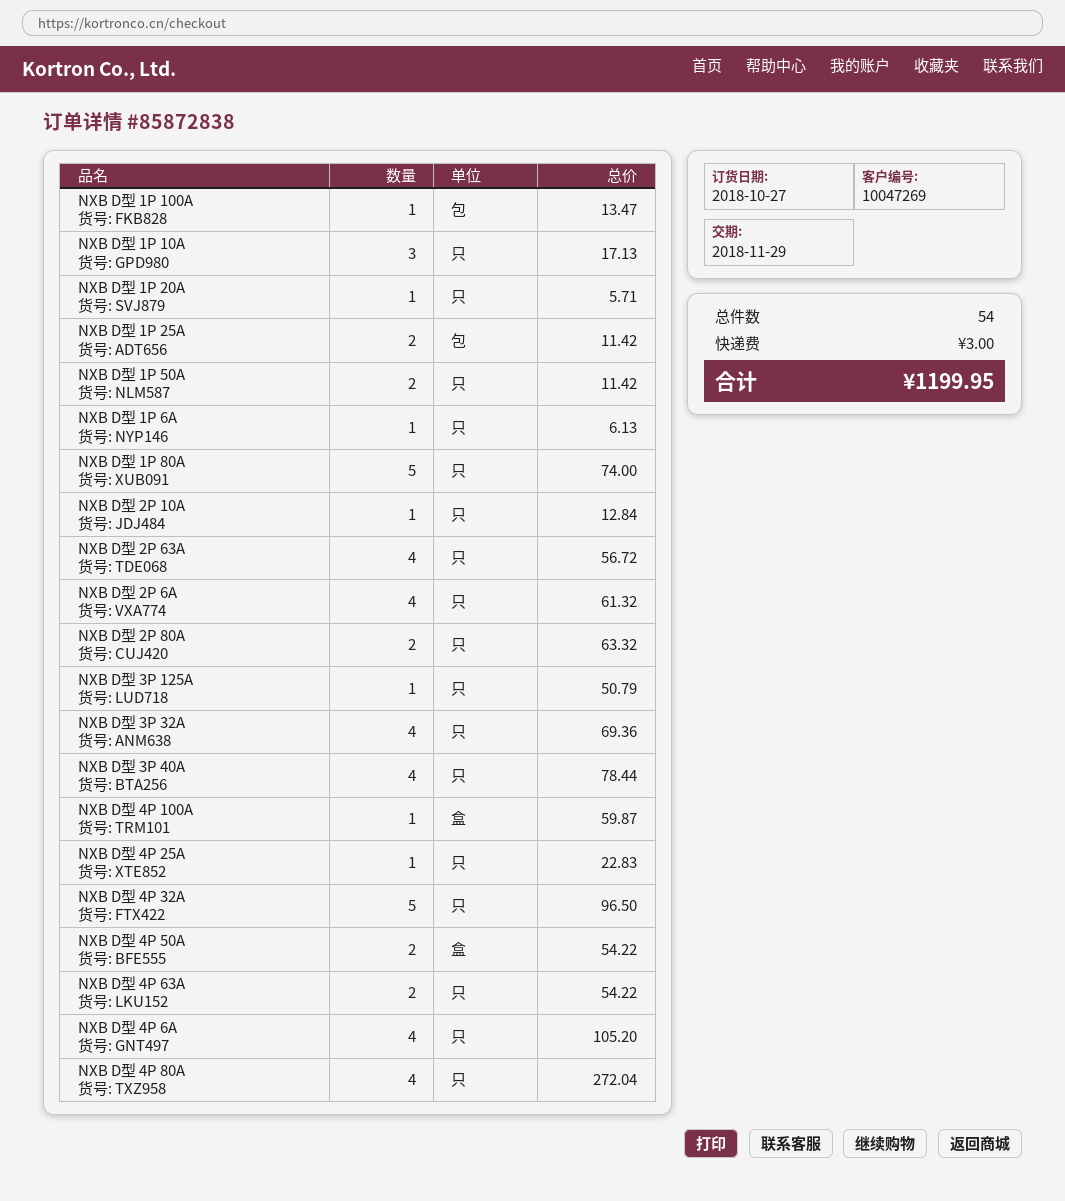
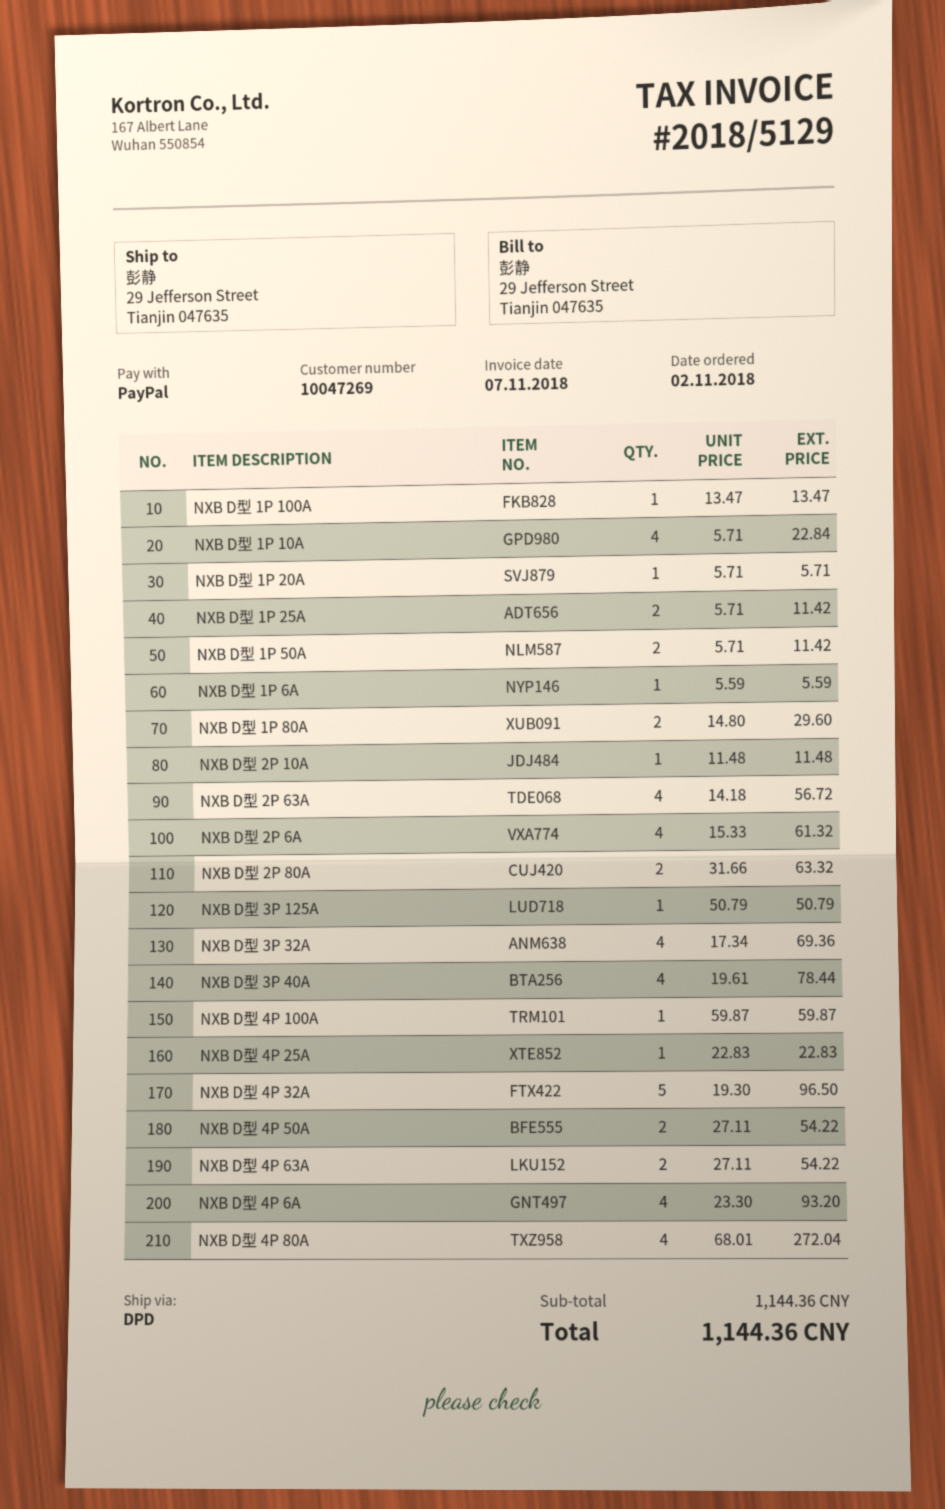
order date: 2018-10-27 -> 2018-11-02
NXB D型 1P 10A: 3 for 17.13 -> 4 for 22.84
NXB D型 1P 6A: 1 for 6.13 -> 1 for 5.59
NXB D型 1P 80A: 5 for 74.00 -> 2 for 29.60
NXB D型 2P 10A: 1 for 12.84 -> 1 for 11.48
NXB D型 4P 6A: 4 for 105.20 -> 4 for 93.20
shipping: 3.00 -> none
total: 1199.95 -> 1144.36

